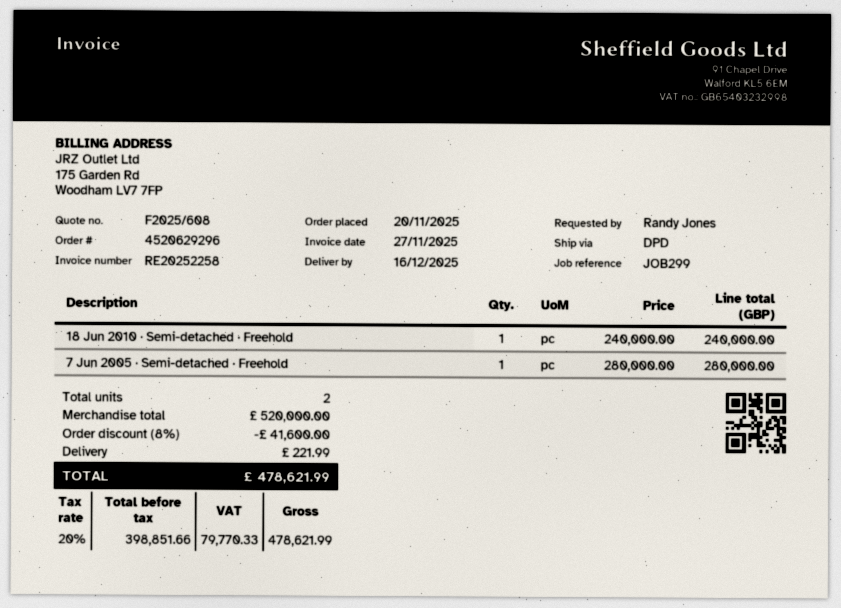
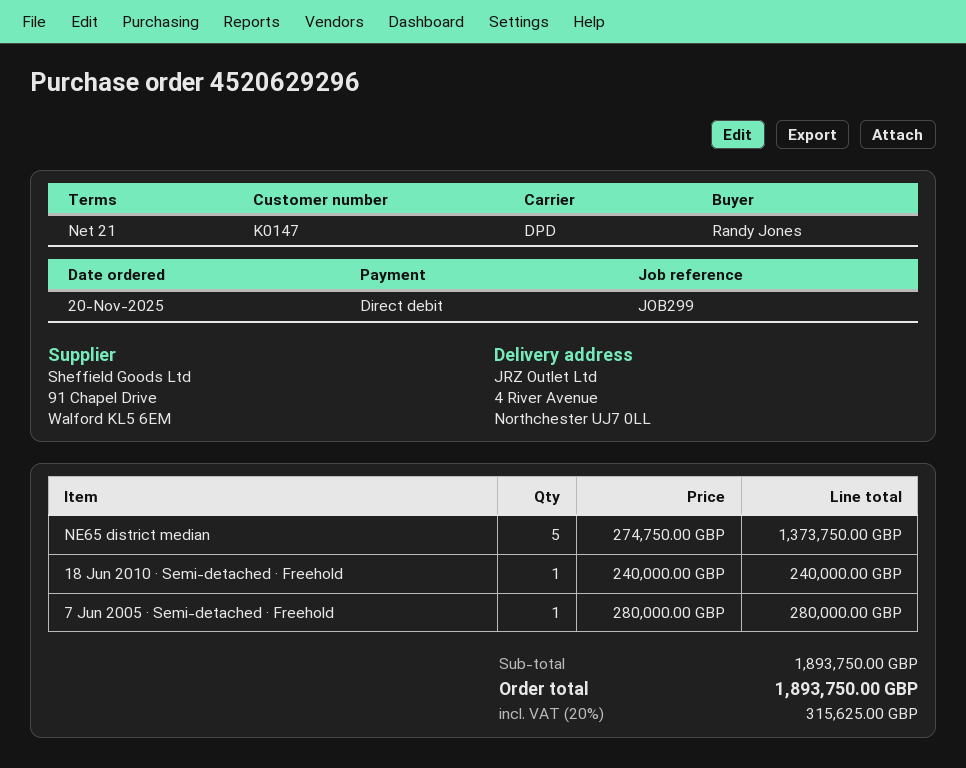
NE65 district median: none -> 5 x 274750.00 = 1373750.00
subtotal: 520000.00 -> 1893750.00
discount: 8% = 41600.00 -> none
shipping: 221.99 -> none
tax: 20% = 79770.33 -> 20% = 315625.00
total: 478621.99 -> 1893750.00

